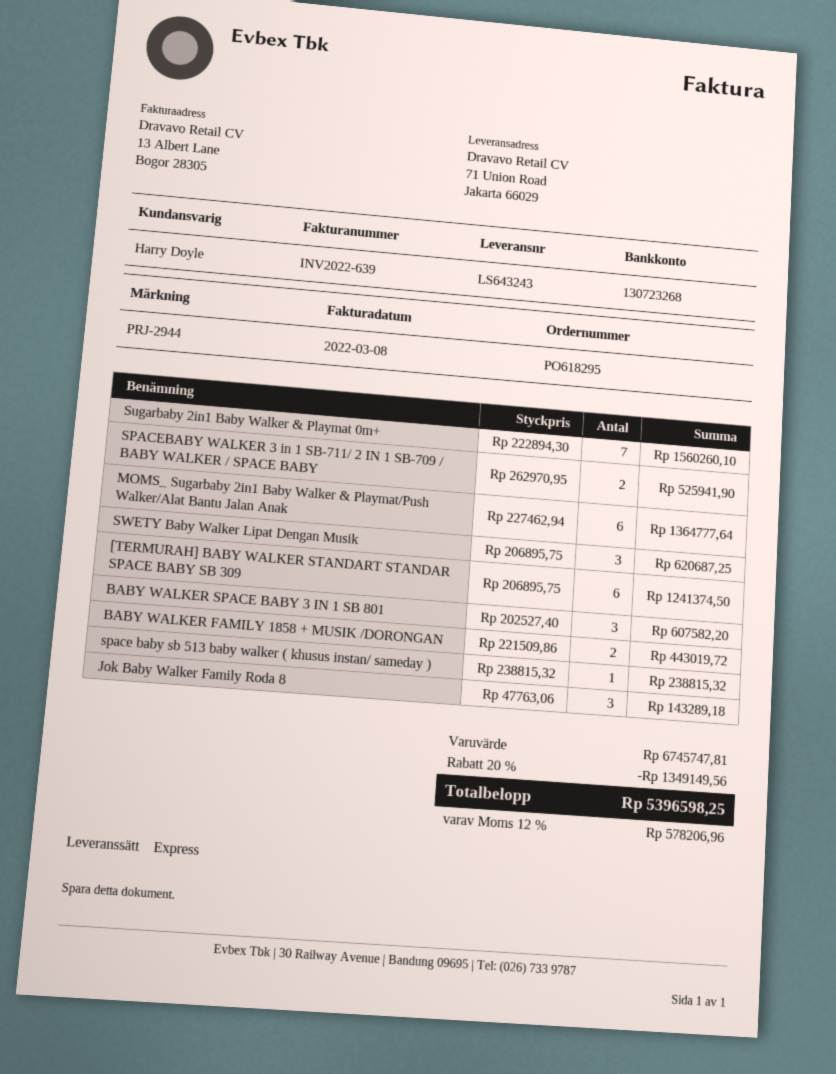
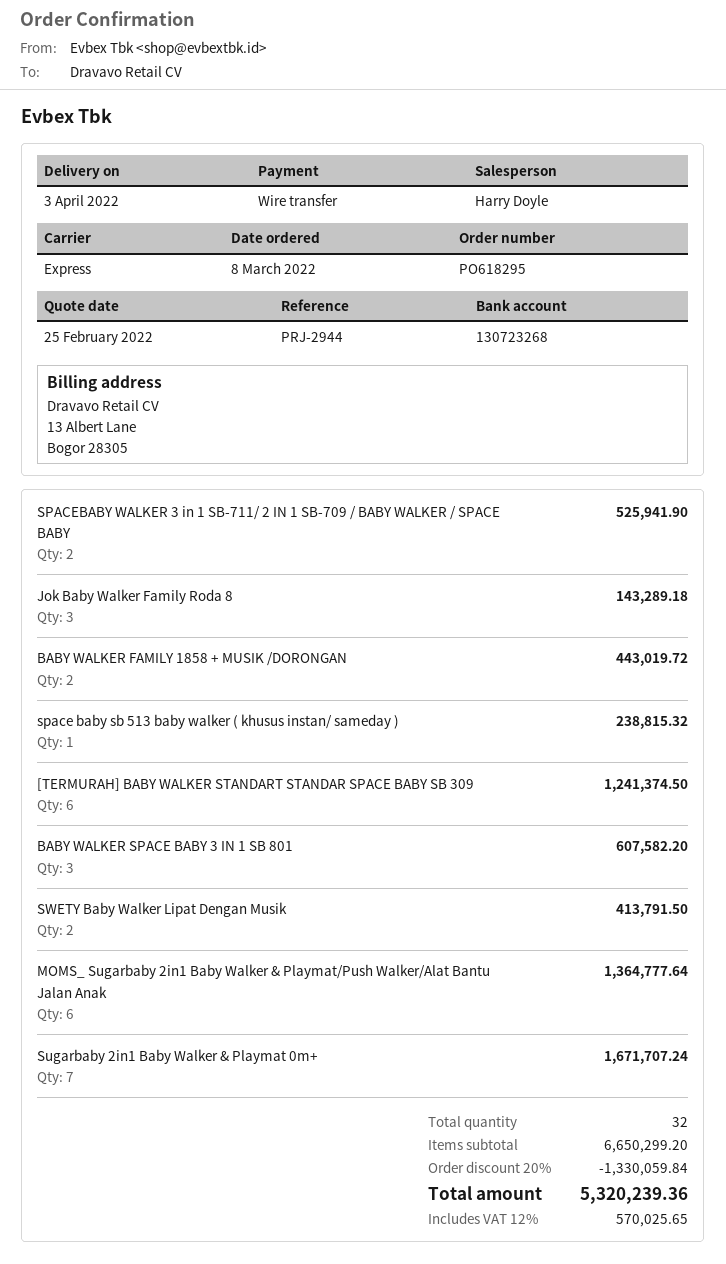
Sugarbaby 2in1 Baby Walker & Playmat 0m+: 7 for 1560260.10 -> 7 for 1671707.24
SWETY Baby Walker Lipat Dengan Musik: 3 for 620687.25 -> 2 for 413791.50
subtotal: 6745747.81 -> 6650299.20
discount: 20% = 1349149.56 -> 20% = 1330059.84
tax: 12% = 578206.96 -> 12% = 570025.65
total: 5396598.25 -> 5320239.36

